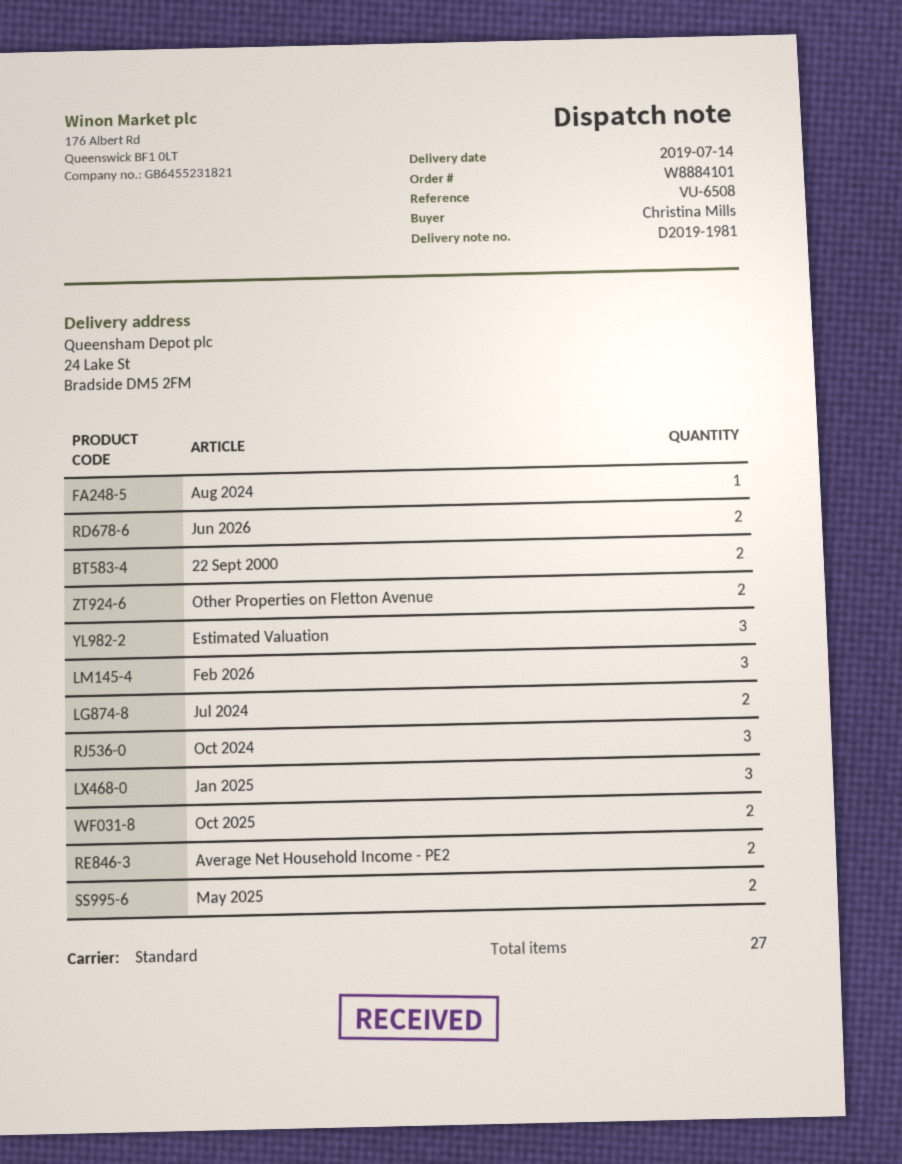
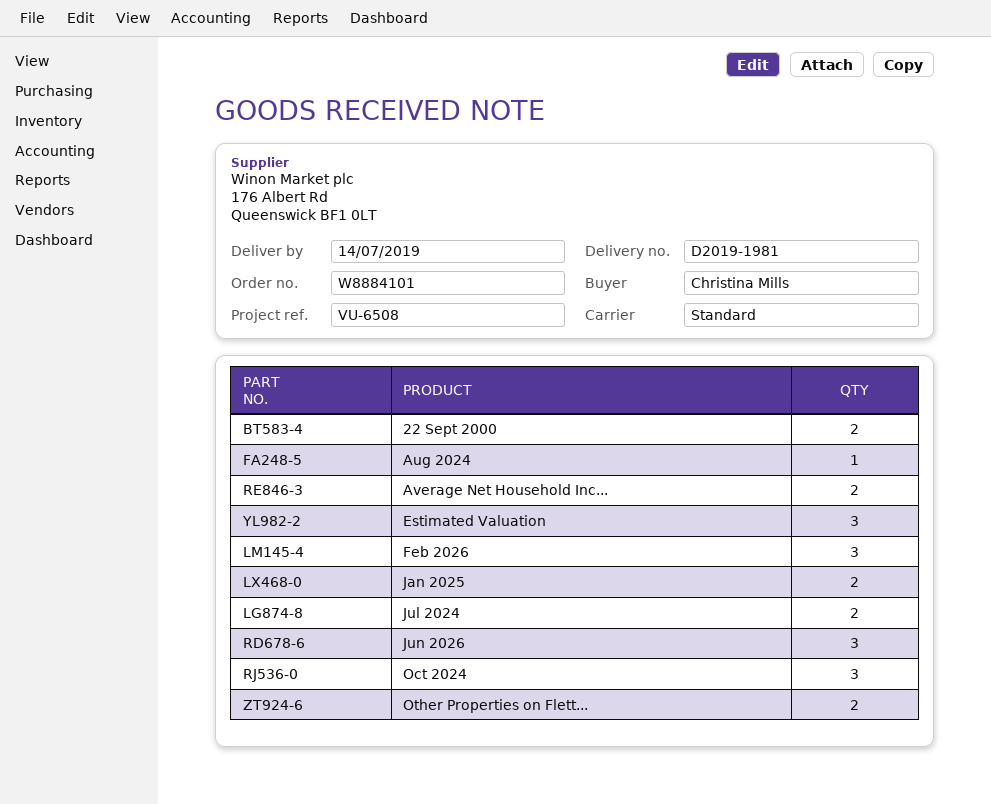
Jun 2026: 2 -> 3
Jan 2025: 3 -> 2
Oct 2025: 2 -> none
May 2025: 2 -> none

